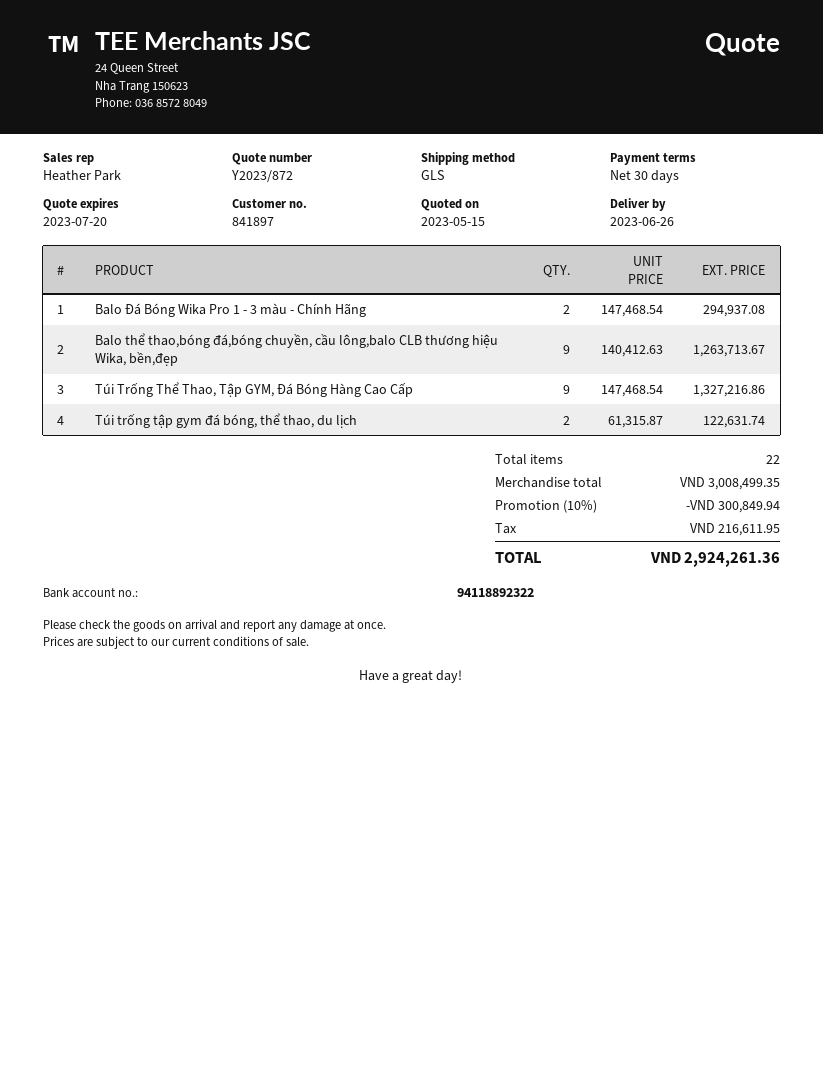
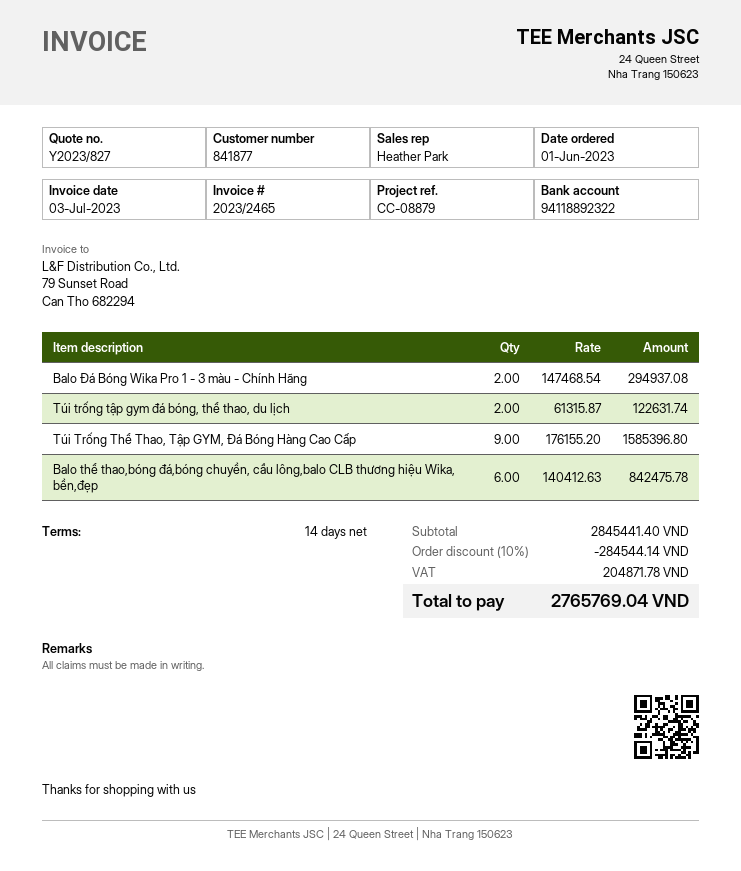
quote number: Y2023/872 -> Y2023/827
payment terms: 30 days -> 14 days
customer number: 841897 -> 841877
Balo thể thao,bóng đá,bóng chuyền, cầu lông,balo CLB thương hiệu Wika, bền,đẹp: 9 x 140412.63 = 1263713.67 -> 6 x 140412.63 = 842475.78
Túi Trống Thể Thao, Tập GYM, Đá Bóng Hàng Cao Cấp: 9 x 147468.54 = 1327216.86 -> 9 x 176155.20 = 1585396.80
subtotal: 3008499.35 -> 2845441.40
discount: 10% = 300849.94 -> 10% = 284544.14
tax: 216611.95 -> 204871.78
total: 2924261.36 -> 2765769.04

